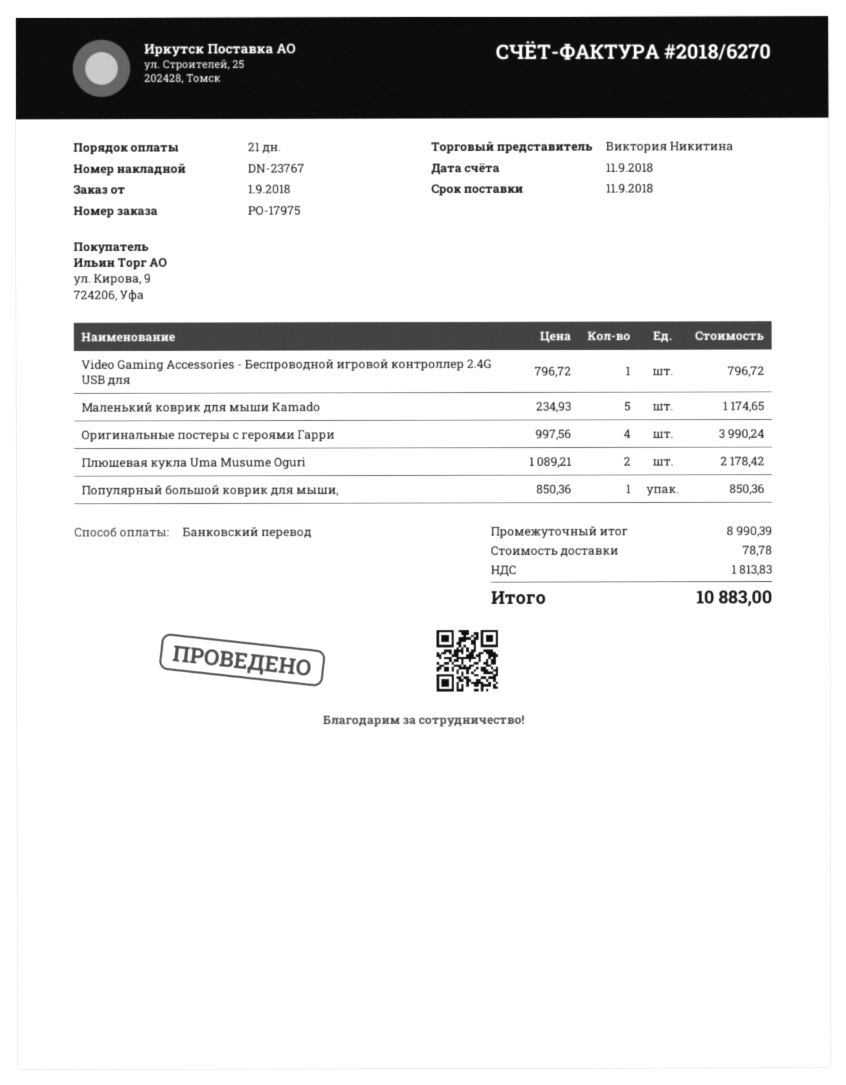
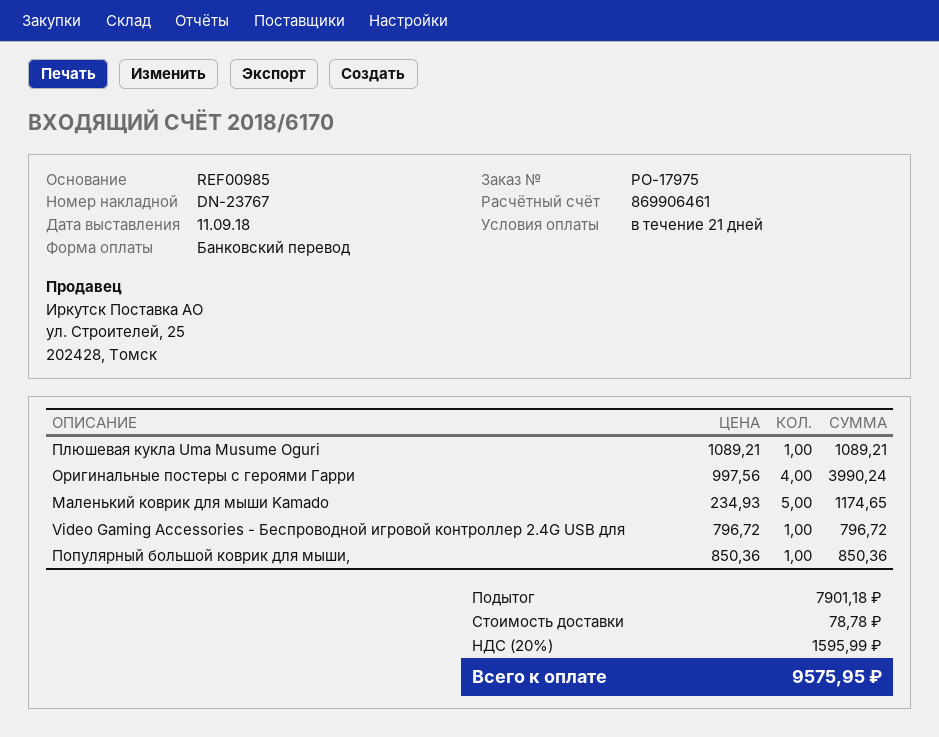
invoice number: 2018/6270 -> 2018/6170
Плюшевая кукла Uma Musume Oguri: 2 x 1089.21 = 2178.42 -> 1 x 1089.21 = 1089.21
subtotal: 8990.39 -> 7901.18
tax: 1813.83 -> 1595.99
total: 10883.00 -> 9575.95

